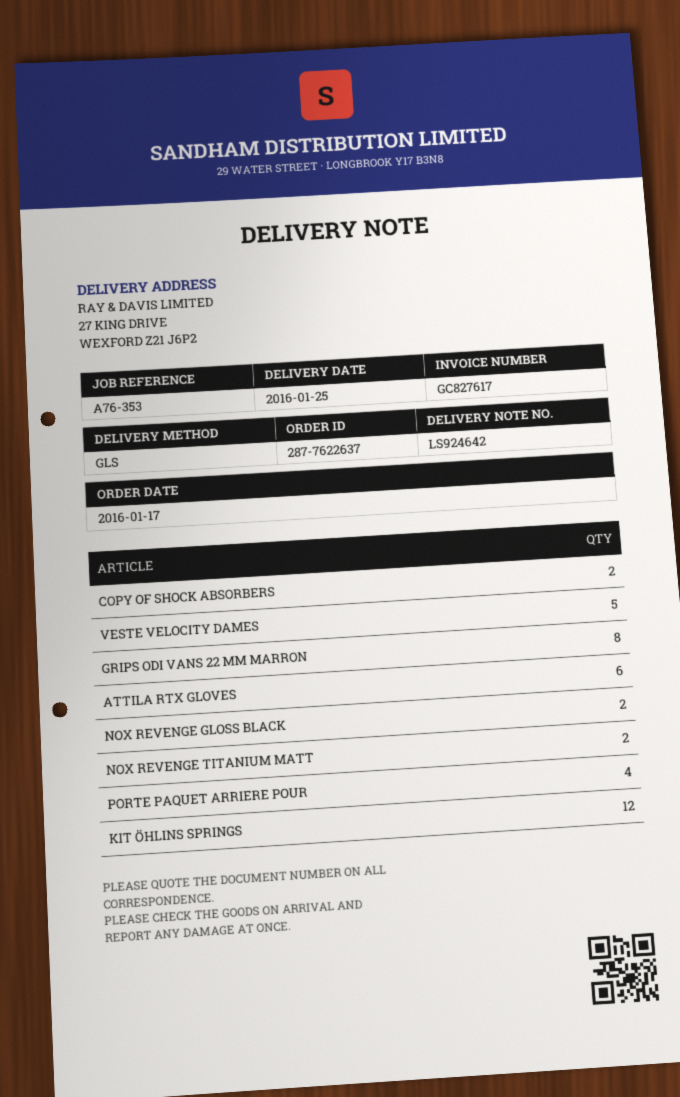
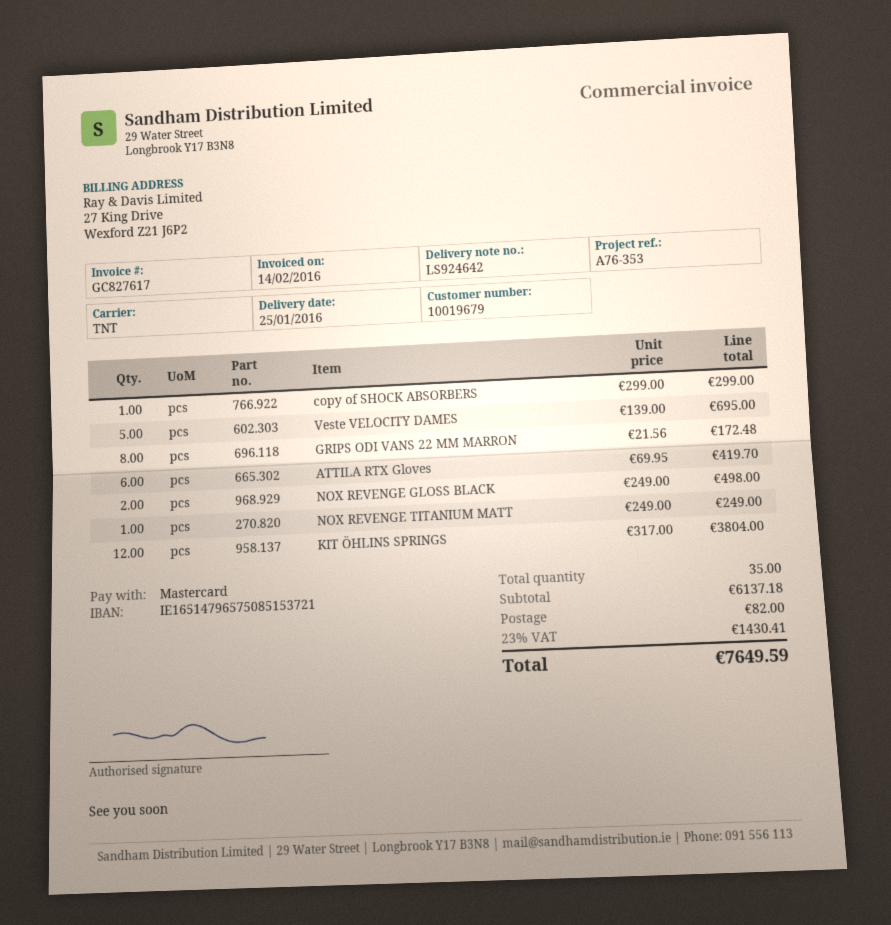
shipping method: GLS -> TNT
COPY OF SHOCK ABSORBERS: 2 -> 1
NOX REVENGE TITANIUM MATT: 2 -> 1
PORTE PAQUET ARRIERE POUR: 4 -> none

